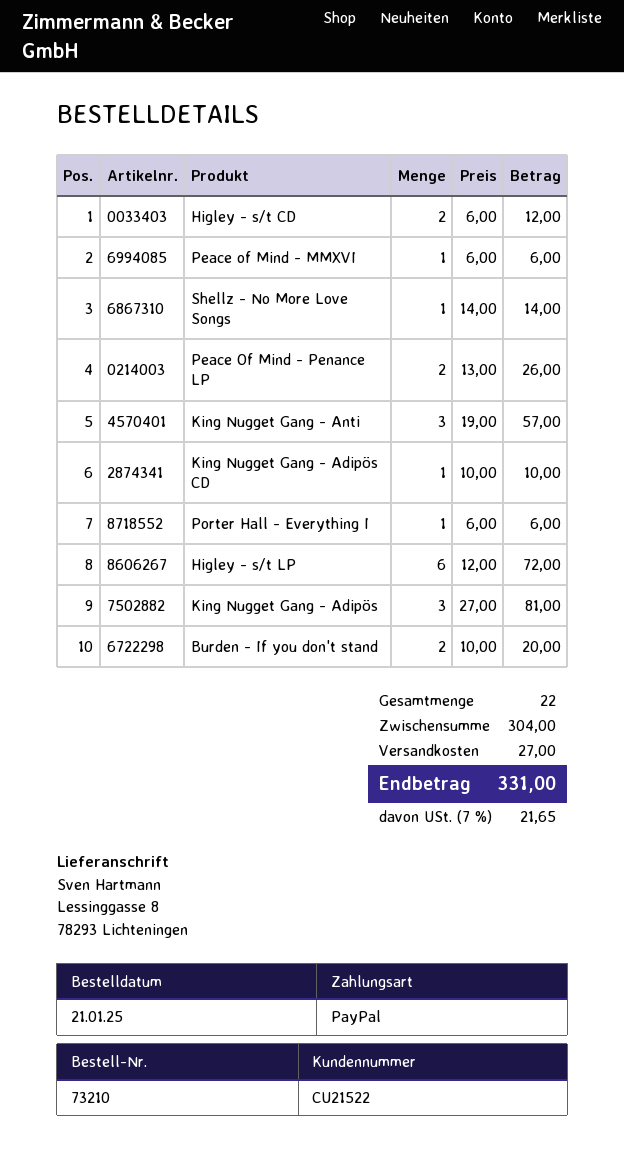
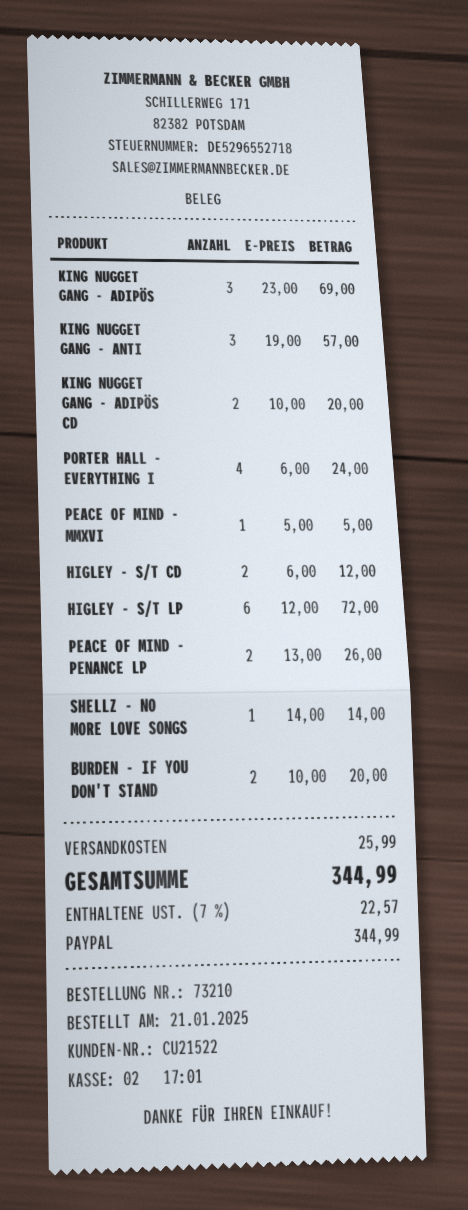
Peace of Mind - MMXVI: 1 x 6.00 = 6.00 -> 1 x 5.00 = 5.00
King Nugget Gang - Adipös CD: 1 x 10.00 = 10.00 -> 2 x 10.00 = 20.00
Porter Hall - Everything I: 1 x 6.00 = 6.00 -> 4 x 6.00 = 24.00
King Nugget Gang - Adipös: 3 x 27.00 = 81.00 -> 3 x 23.00 = 69.00
shipping: 27.00 -> 25.99
tax: 7% = 21.65 -> 7% = 22.57
total: 331.00 -> 344.99

